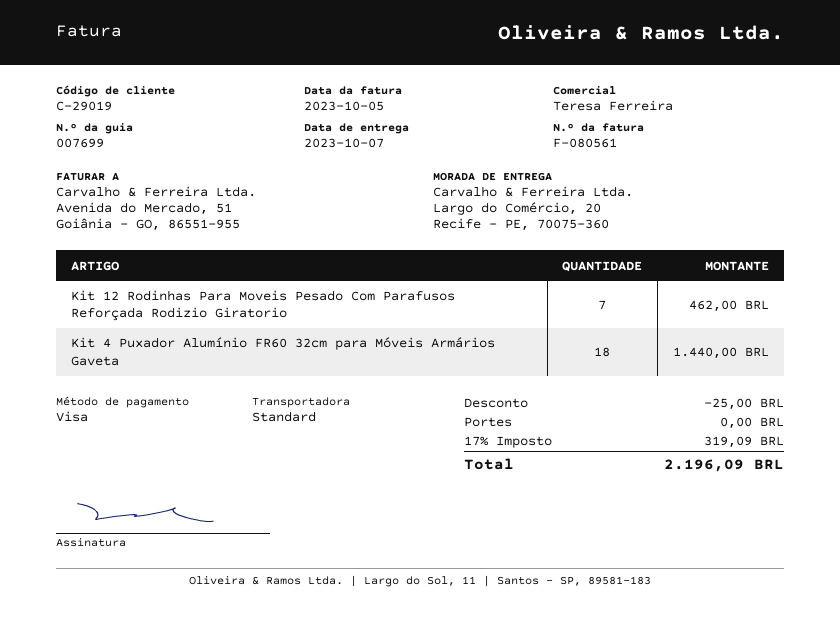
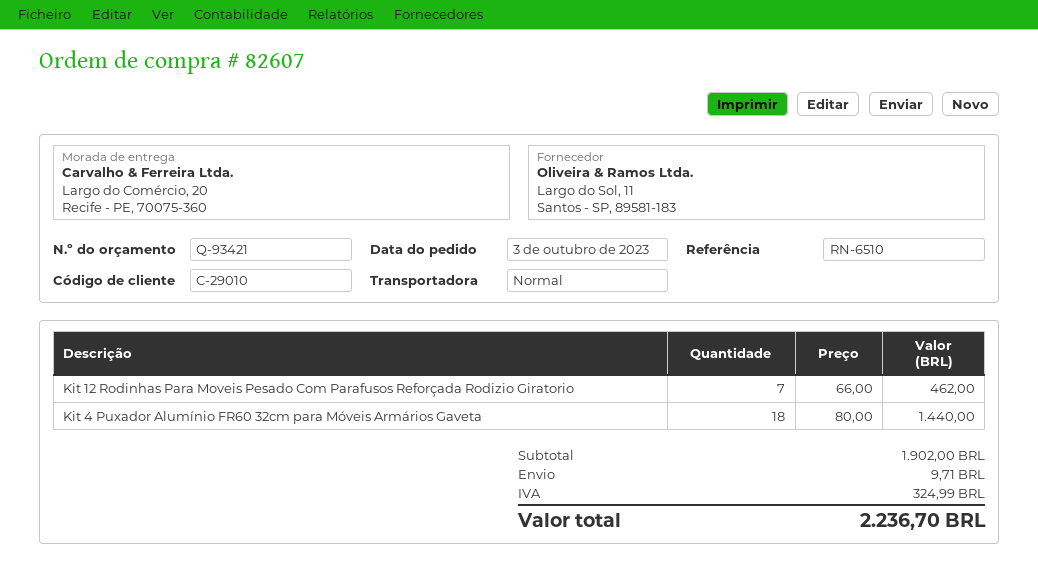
customer number: C-29019 -> C-29010
discount: 25.00 -> none
shipping: 0.00 -> 9.71
tax: 319.09 -> 324.99
total: 2196.09 -> 2236.70

